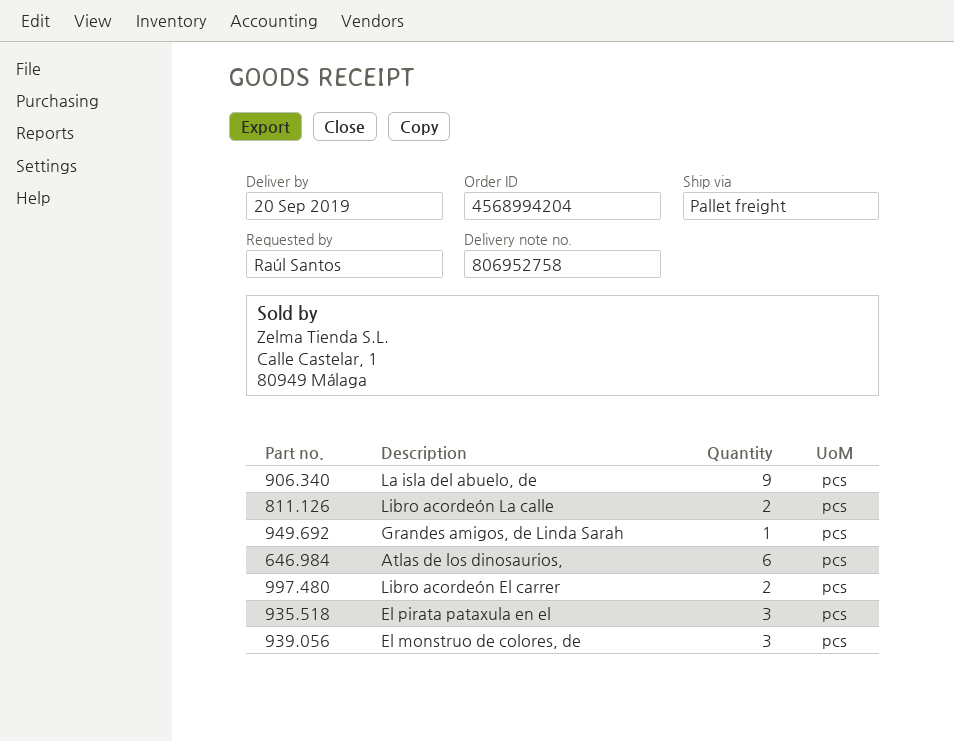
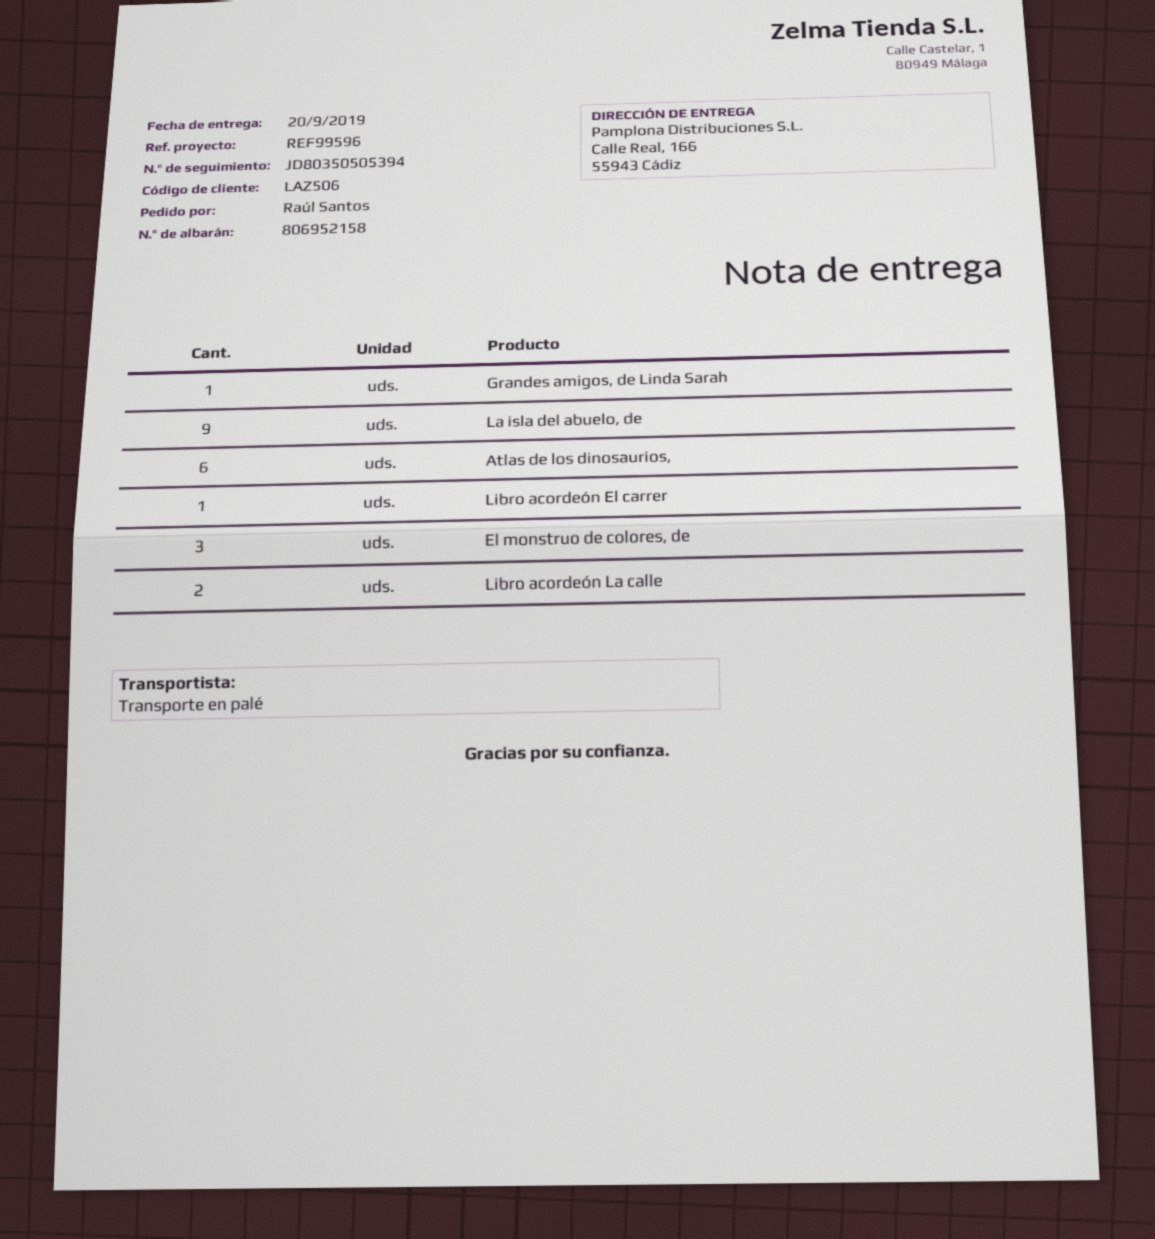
delivery note number: 806952758 -> 806952158
Libro acordeón El carrer: 2 -> 1
El pirata pataxula en el: 3 -> none

